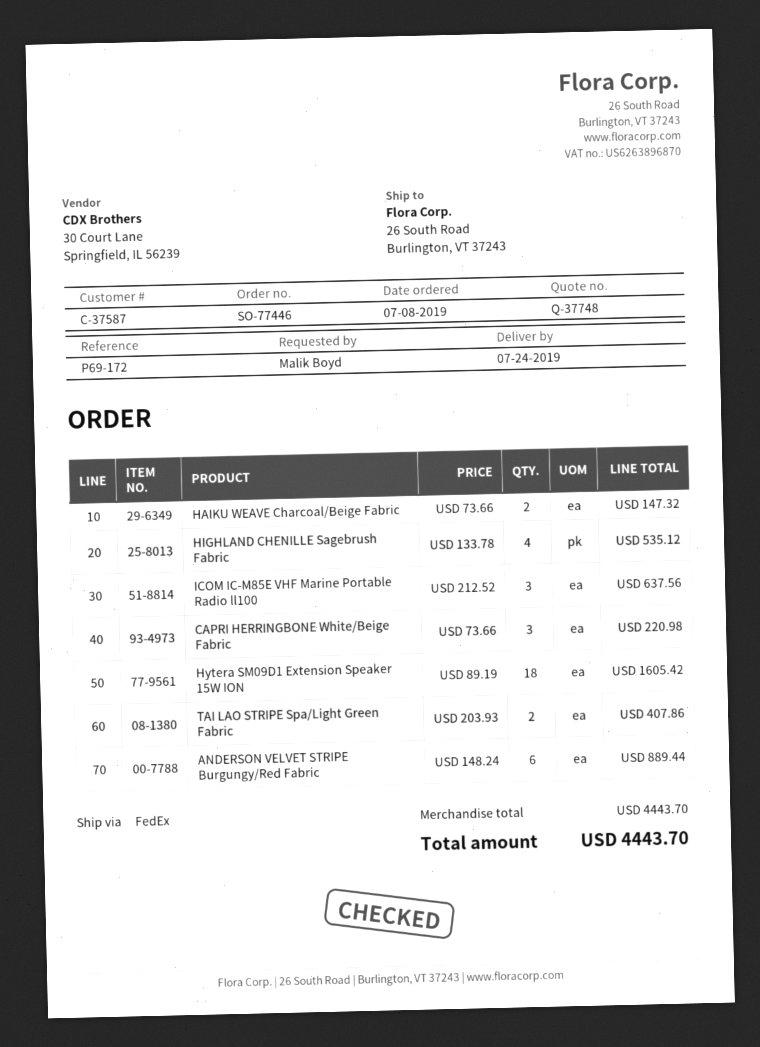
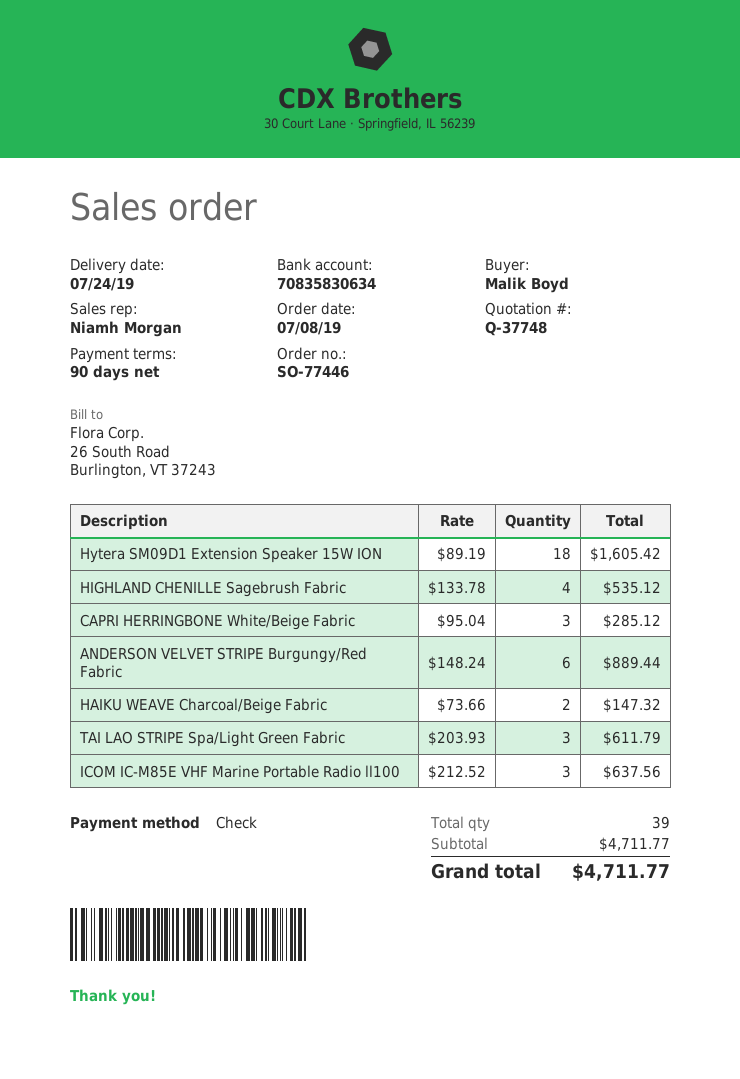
CAPRI HERRINGBONE White/Beige Fabric: 3 x 73.66 = 220.98 -> 3 x 95.04 = 285.12
TAI LAO STRIPE Spa/Light Green Fabric: 2 x 203.93 = 407.86 -> 3 x 203.93 = 611.79
subtotal: 4443.70 -> 4711.77
total: 4443.70 -> 4711.77

